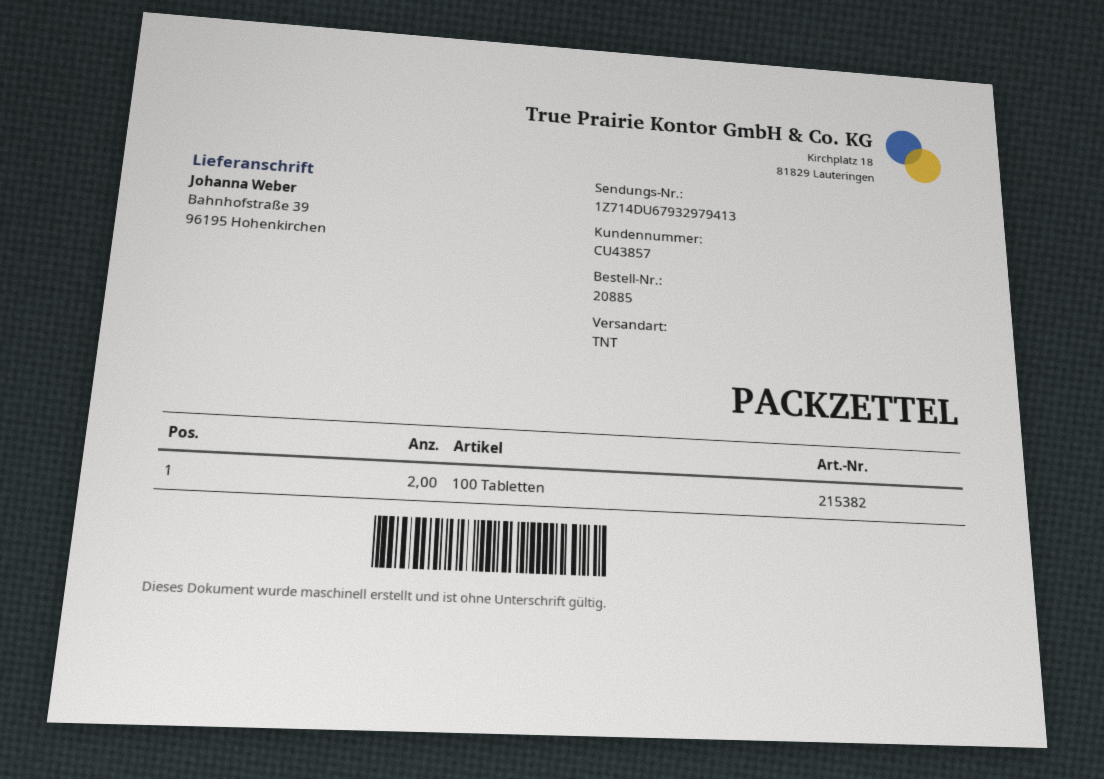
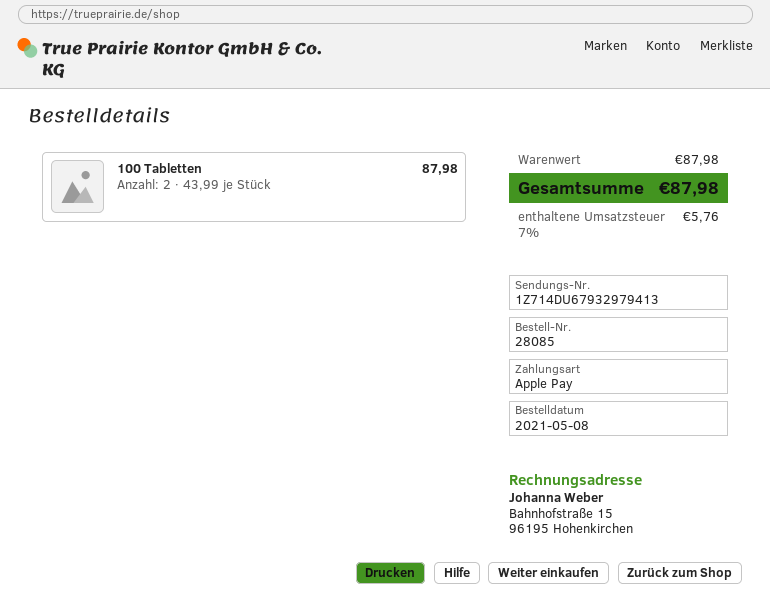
order number: 20885 -> 28085

